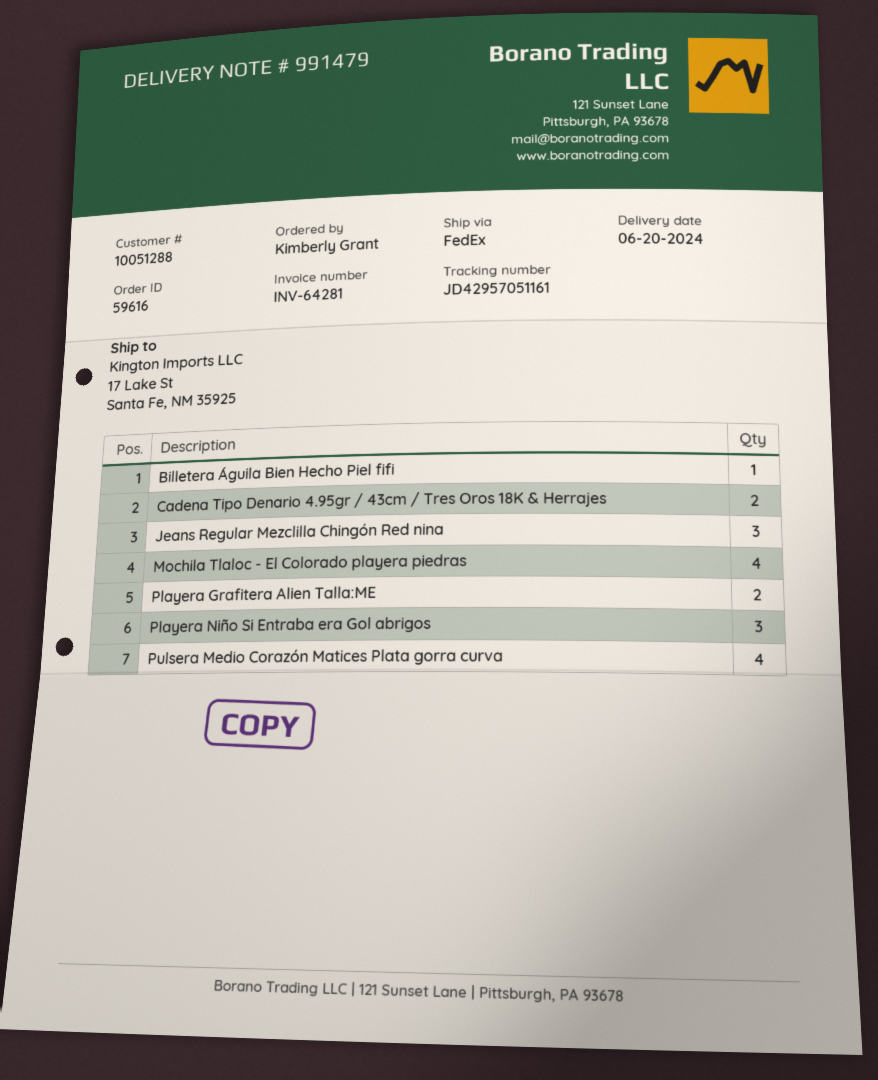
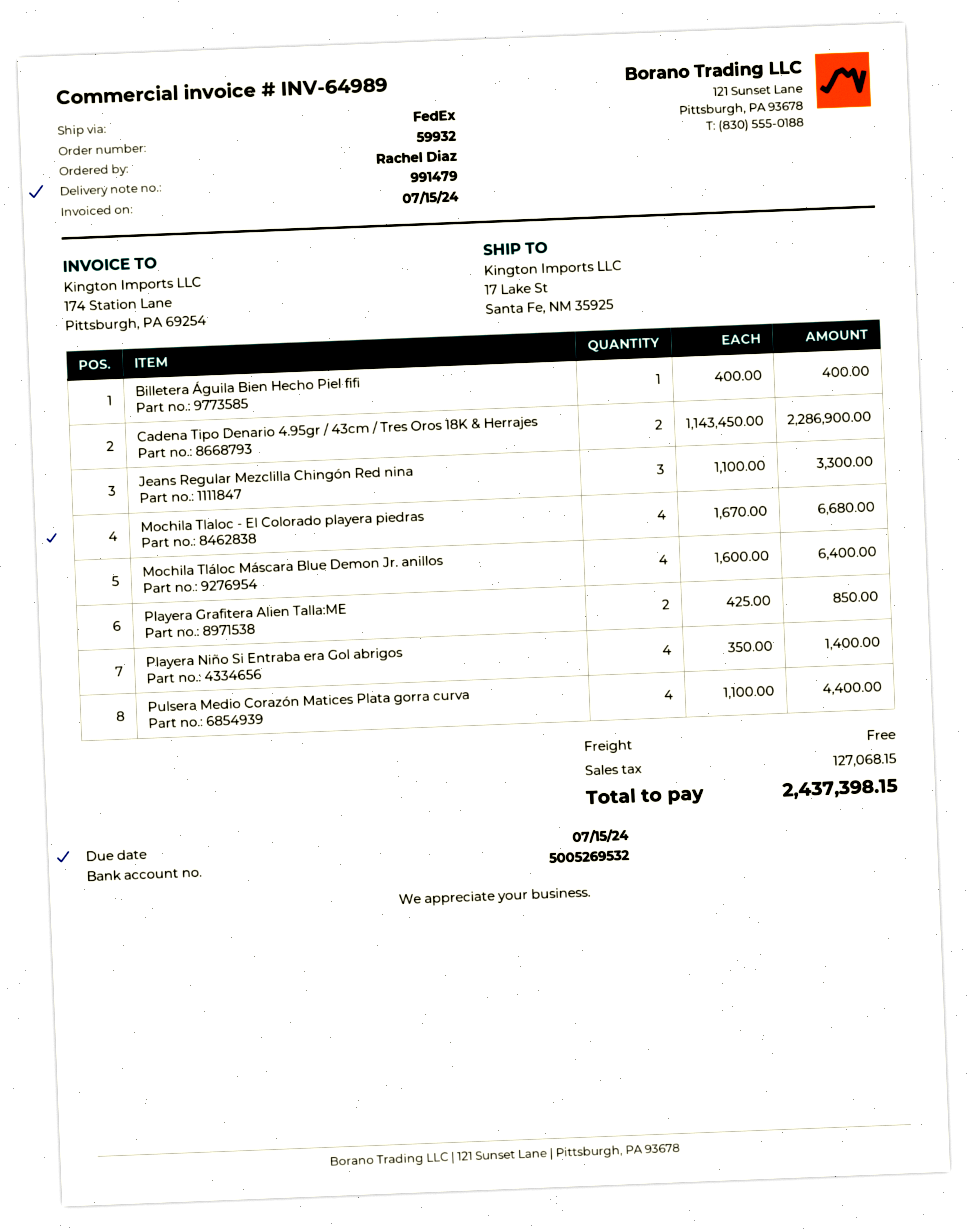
order number: 59616 -> 59932
invoice number: INV-64281 -> INV-64989
ordered by: Kimberly Grant -> Rachel Diaz
Playera Niño Si Entraba era Gol abrigos: 3 -> 4
Mochila Tláloc Máscara Blue Demon Jr. anillos: none -> 4

